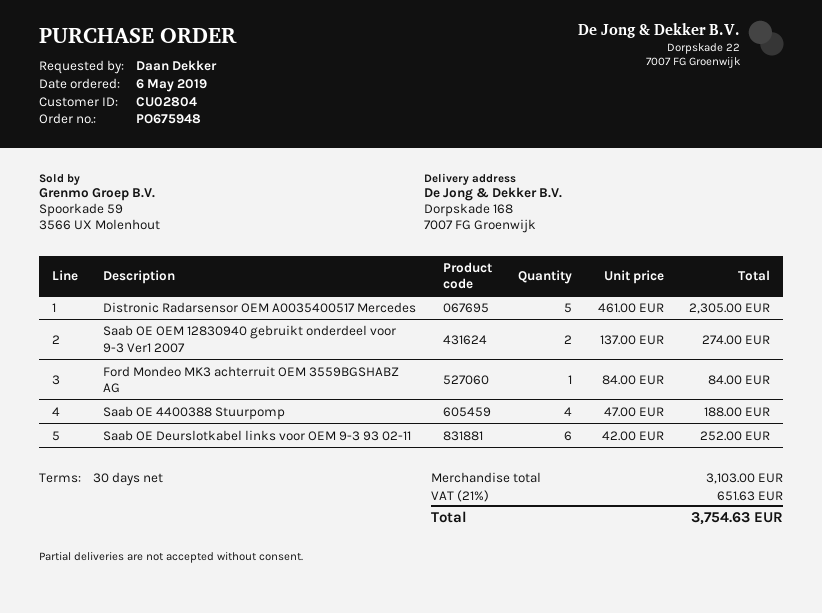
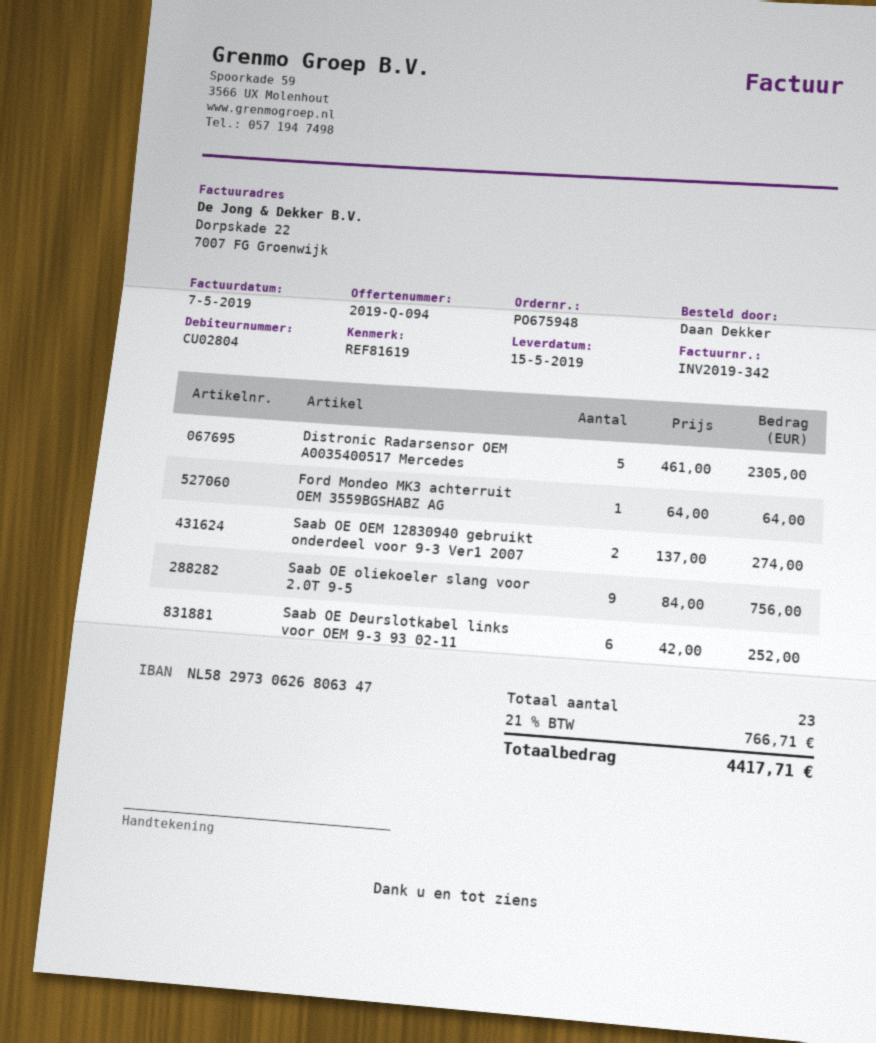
Ford Mondeo MK3 achterruit OEM 3559BGSHABZ AG: 1 x 84.00 = 84.00 -> 1 x 64.00 = 64.00
Saab OE 4400388 Stuurpomp: 4 x 47.00 = 188.00 -> none
Saab OE oliekoeler slang voor 2.0T 9-5: none -> 9 x 84.00 = 756.00
tax: 21% = 651.63 -> 21% = 766.71
total: 3754.63 -> 4417.71

